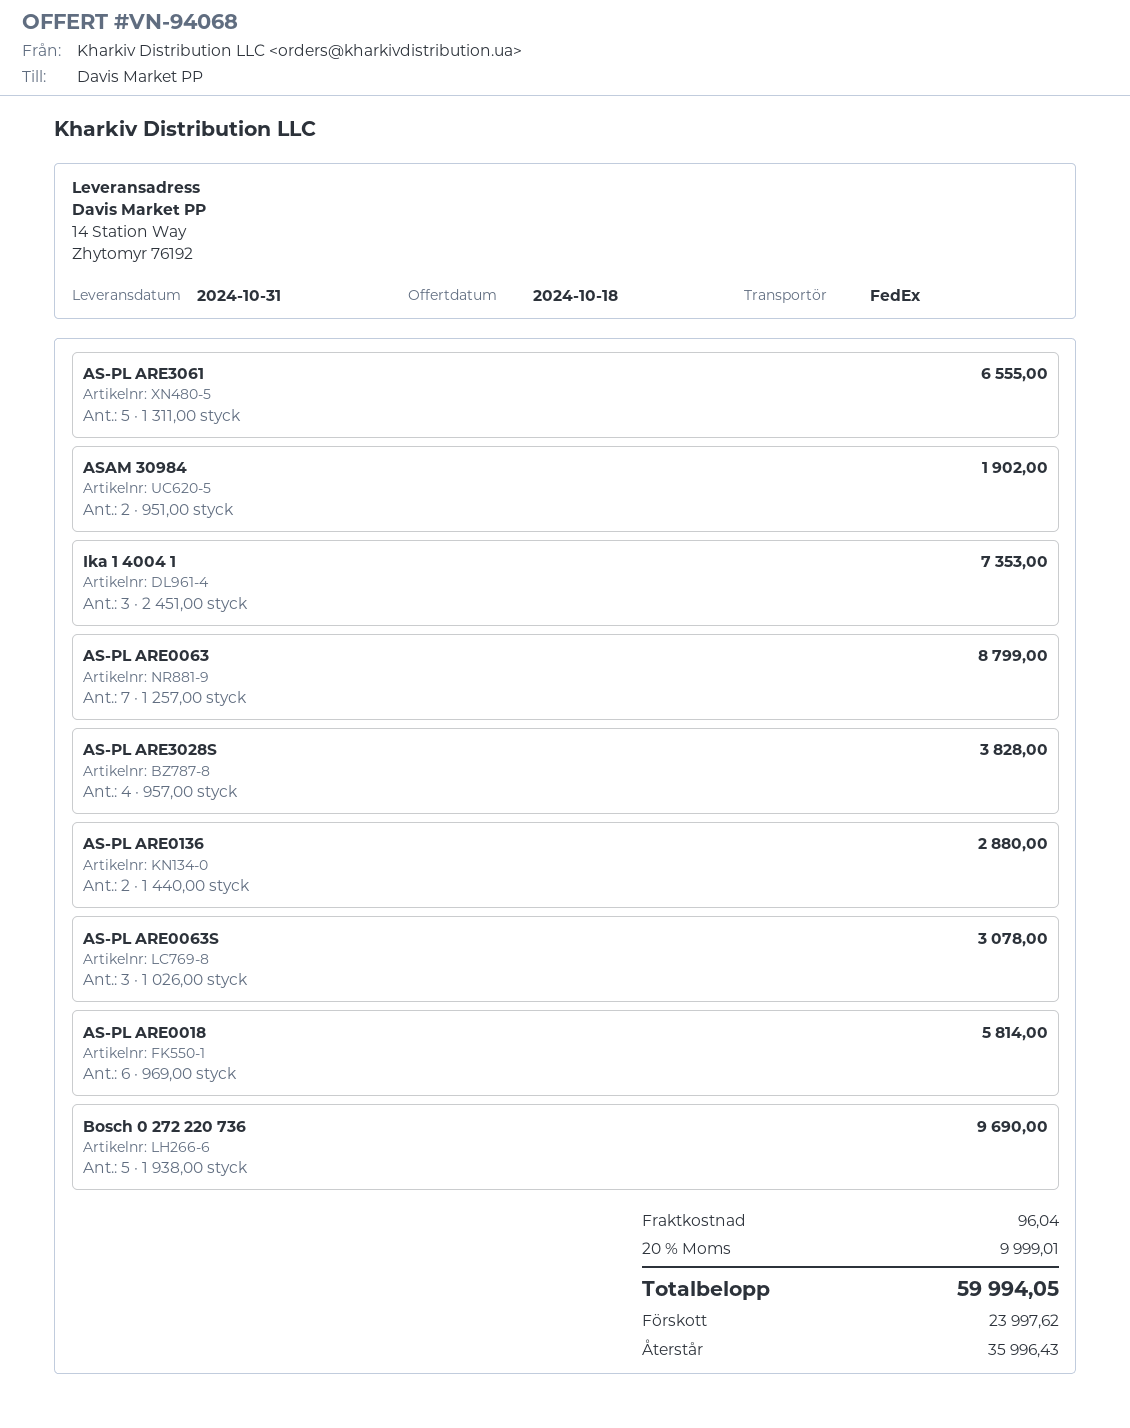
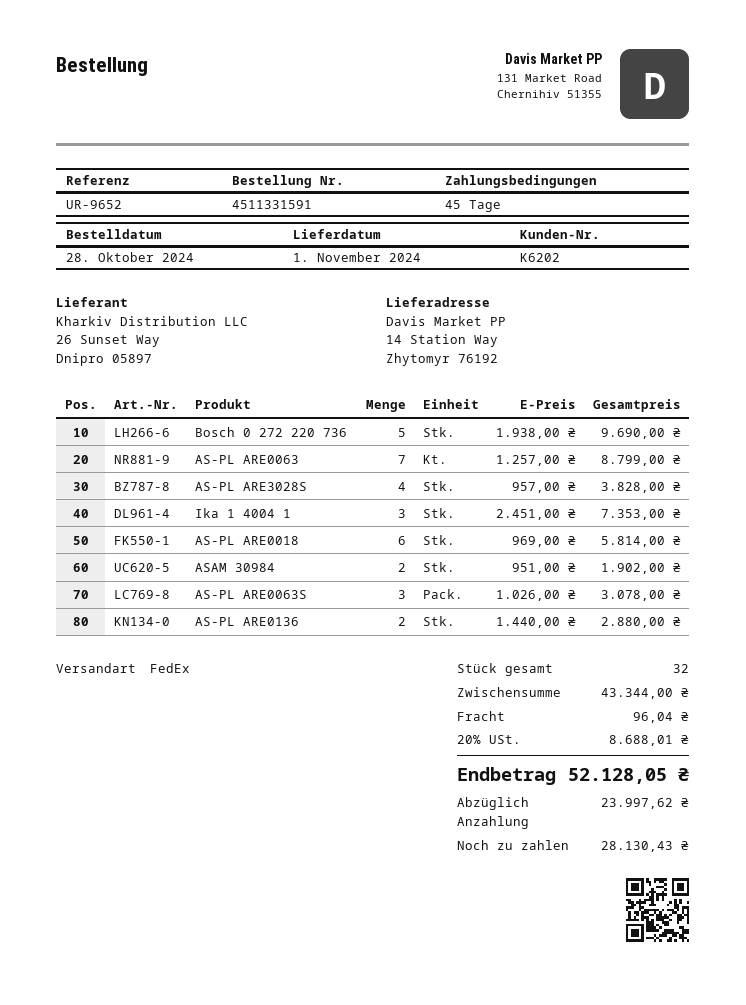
delivery date: 2024-10-31 -> 2024-11-01
AS-PL ARE3061: 5 x 1311.00 = 6555.00 -> none
tax: 20% = 9999.01 -> 20% = 8688.01
total: 59994.05 -> 52128.05
balance: 35996.43 -> 28130.43

